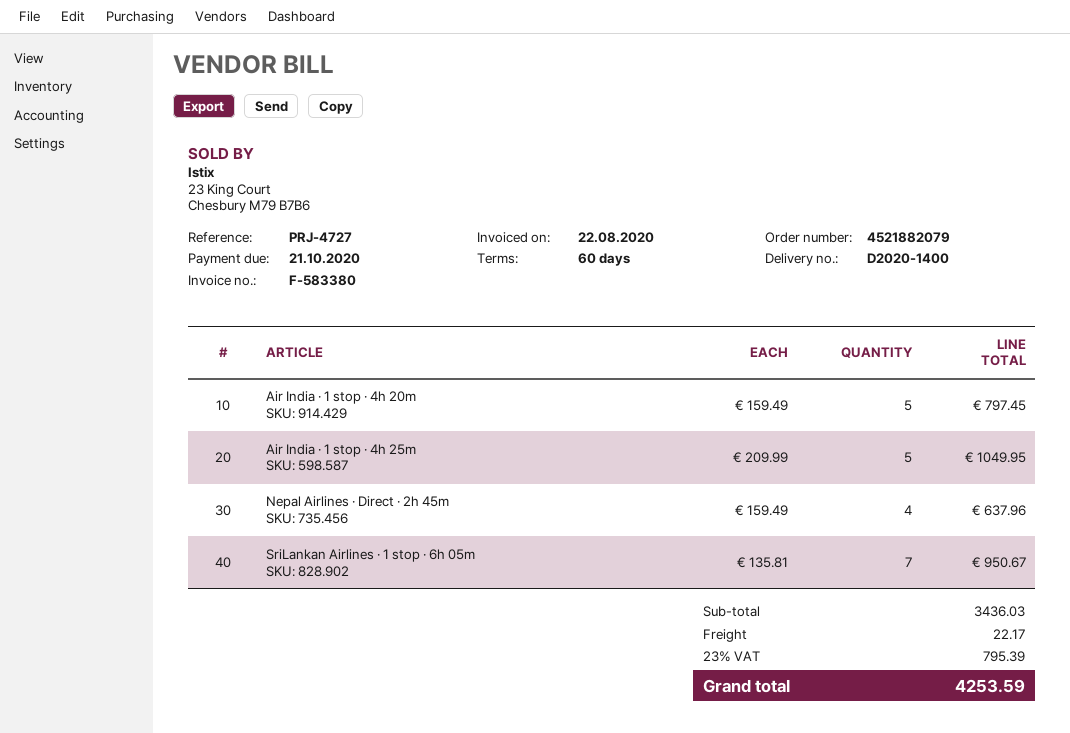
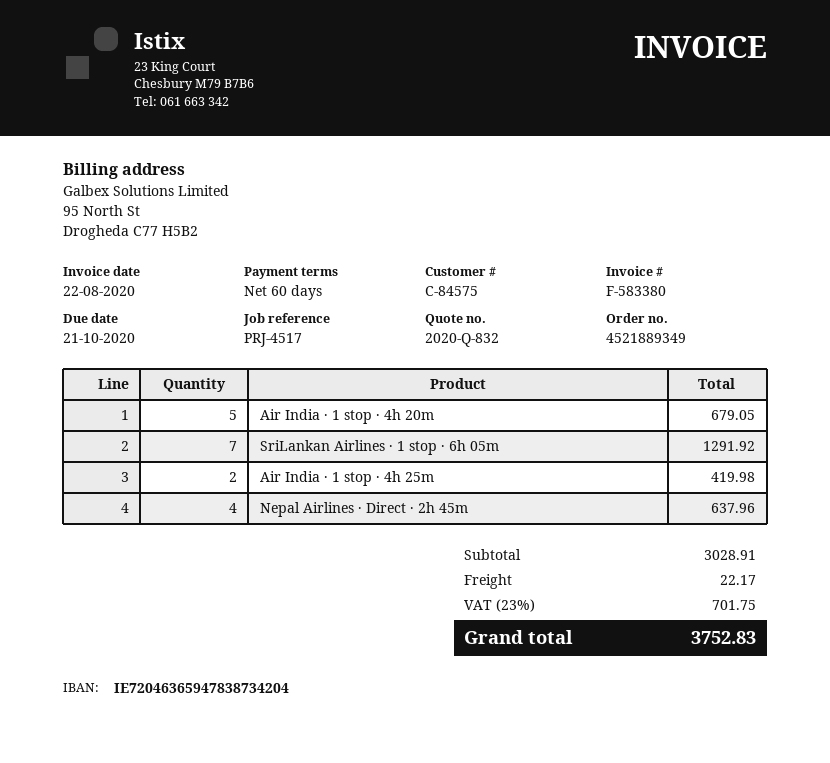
order number: 4521882079 -> 4521889349
reference: PRJ-4727 -> PRJ-4517
Air India · 1 stop · 4h 20m: 5 for 797.45 -> 5 for 679.05
Air India · 1 stop · 4h 25m: 5 for 1049.95 -> 2 for 419.98
SriLankan Airlines · 1 stop · 6h 05m: 7 for 950.67 -> 7 for 1291.92
subtotal: 3436.03 -> 3028.91
tax: 23% = 795.39 -> 23% = 701.75
total: 4253.59 -> 3752.83

